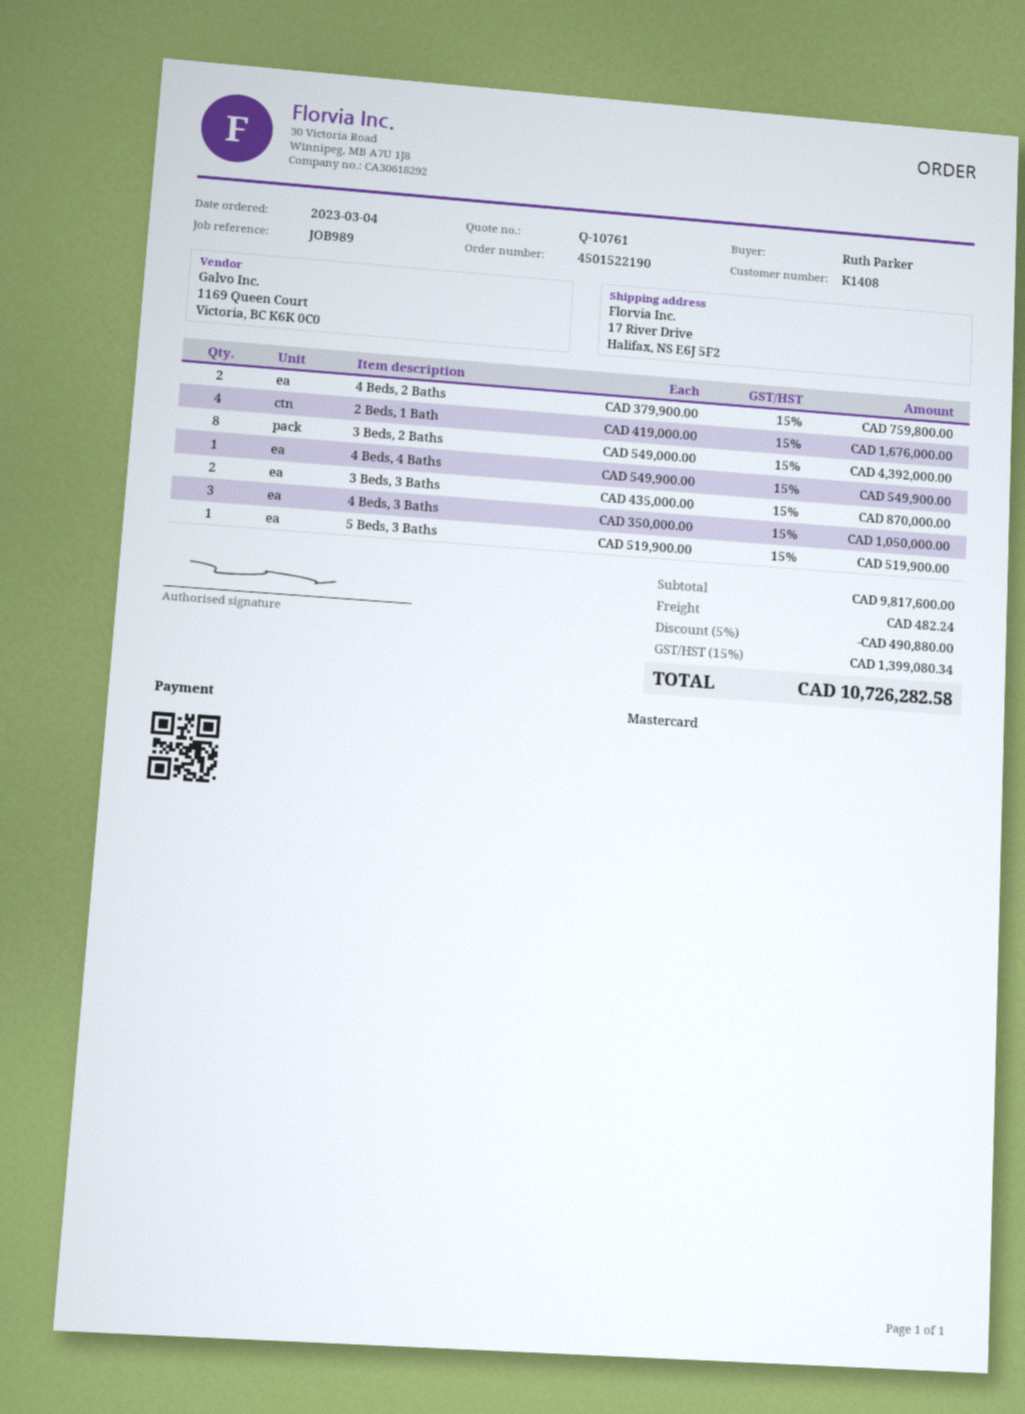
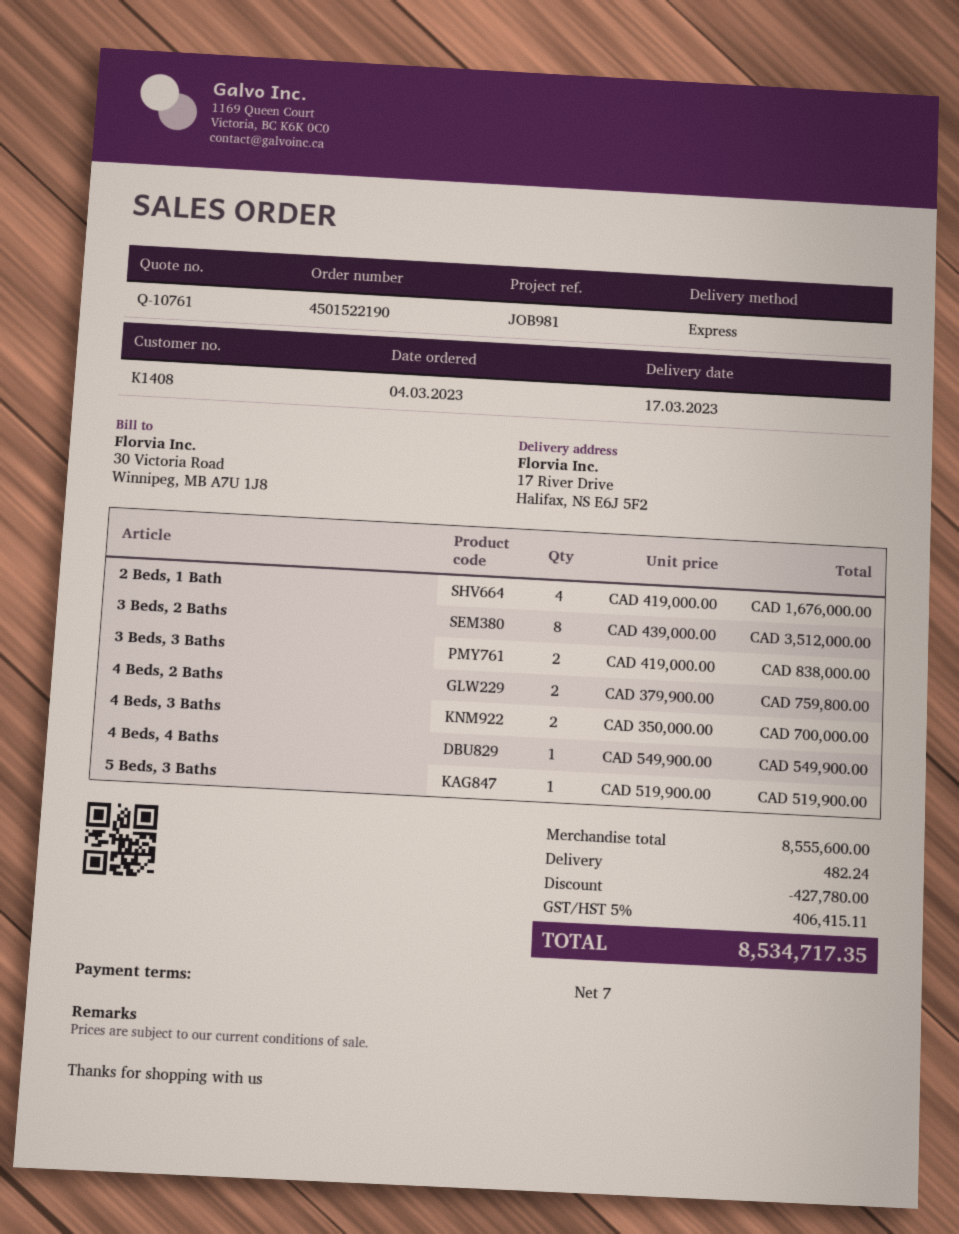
reference: JOB989 -> JOB981
3 Beds, 2 Baths: 8 x 549000.00 = 4392000.00 -> 8 x 439000.00 = 3512000.00
3 Beds, 3 Baths: 2 x 435000.00 = 870000.00 -> 2 x 419000.00 = 838000.00
4 Beds, 3 Baths: 3 x 350000.00 = 1050000.00 -> 2 x 350000.00 = 700000.00
subtotal: 9817600.00 -> 8555600.00
discount: 490880.00 -> 427780.00
tax: 15% = 1399080.34 -> 5% = 406415.11
total: 10726282.58 -> 8534717.35

